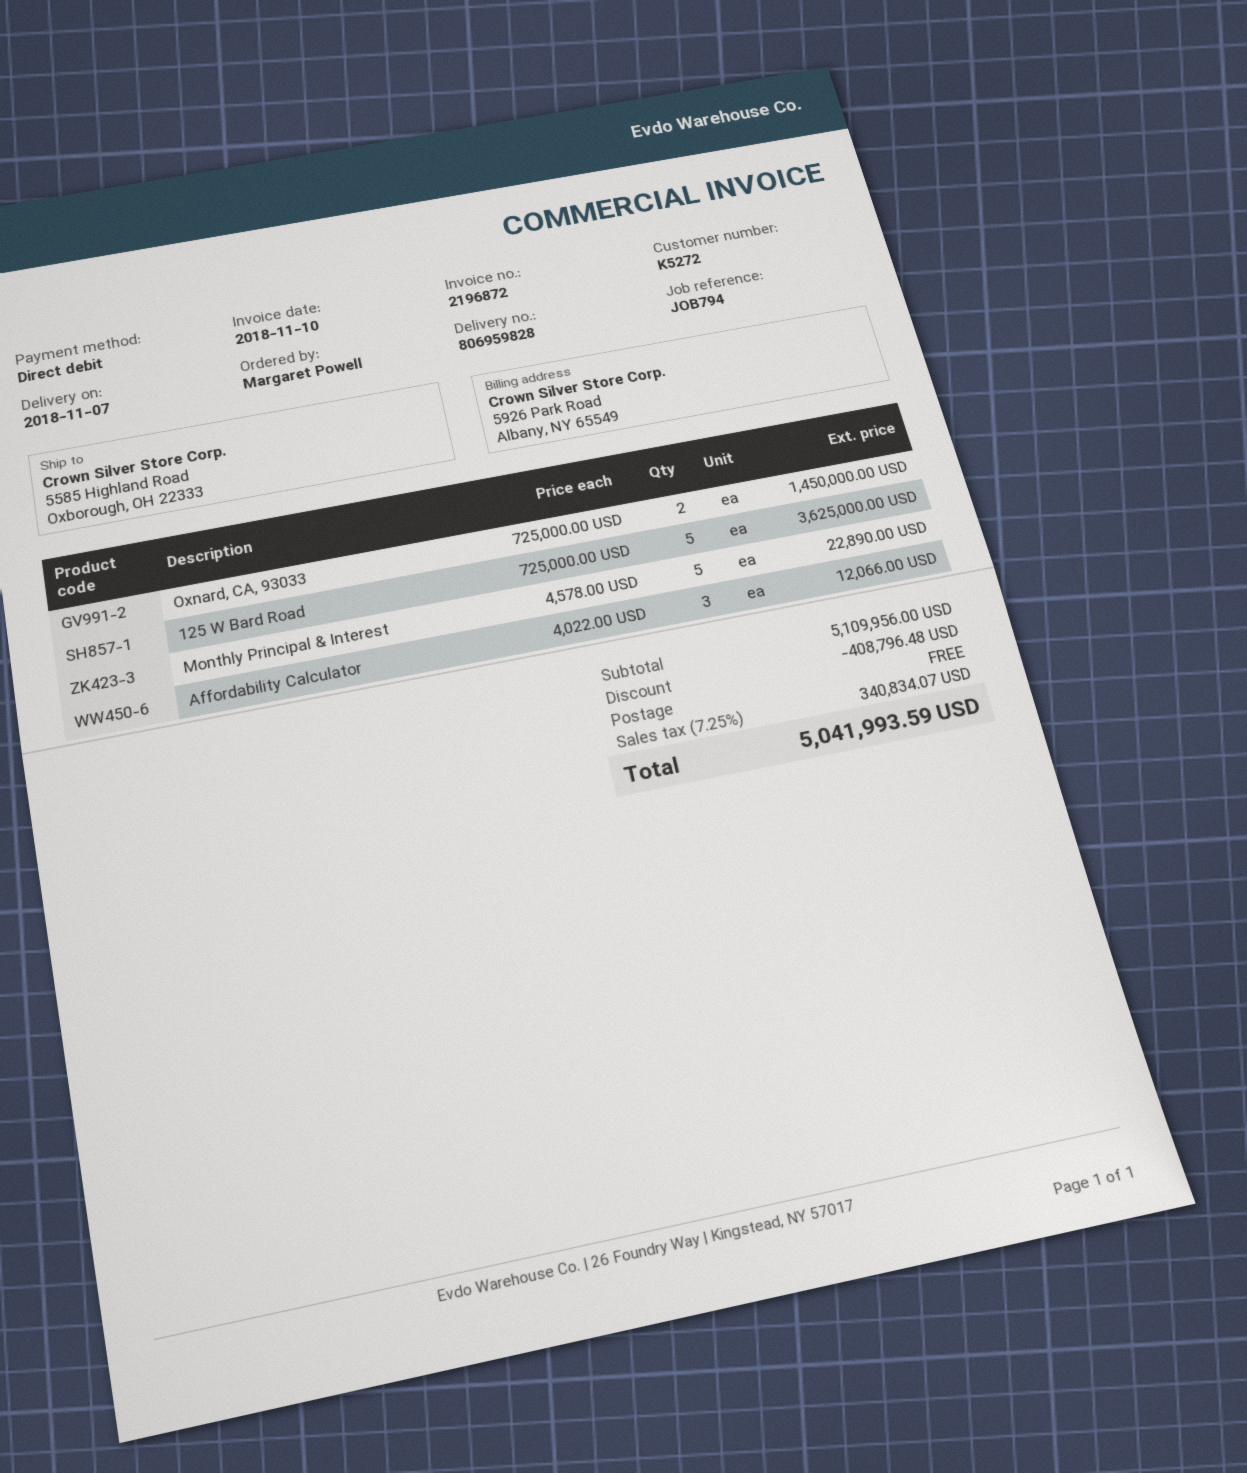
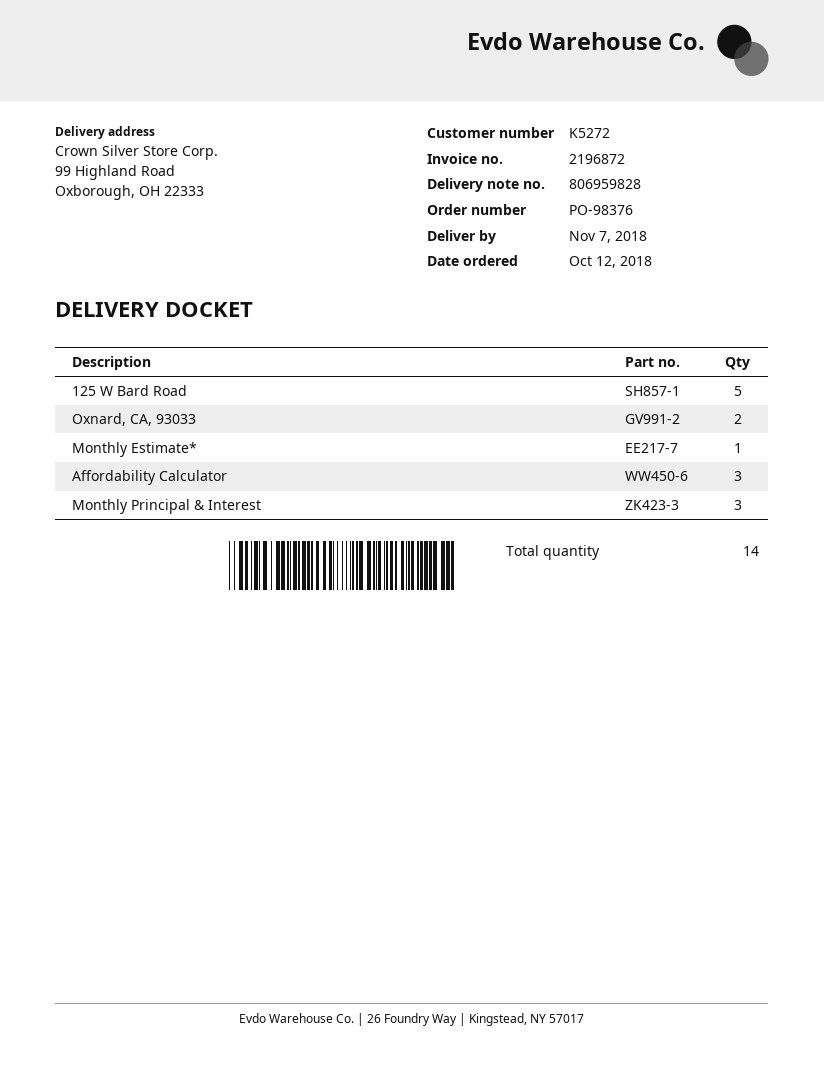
ship to: 5585 Highland Road, Oxborough, OH 22333 -> 99 Highland Road, Oxborough, OH 22333
Monthly Principal & Interest: 5 -> 3
Monthly Estimate*: none -> 1

